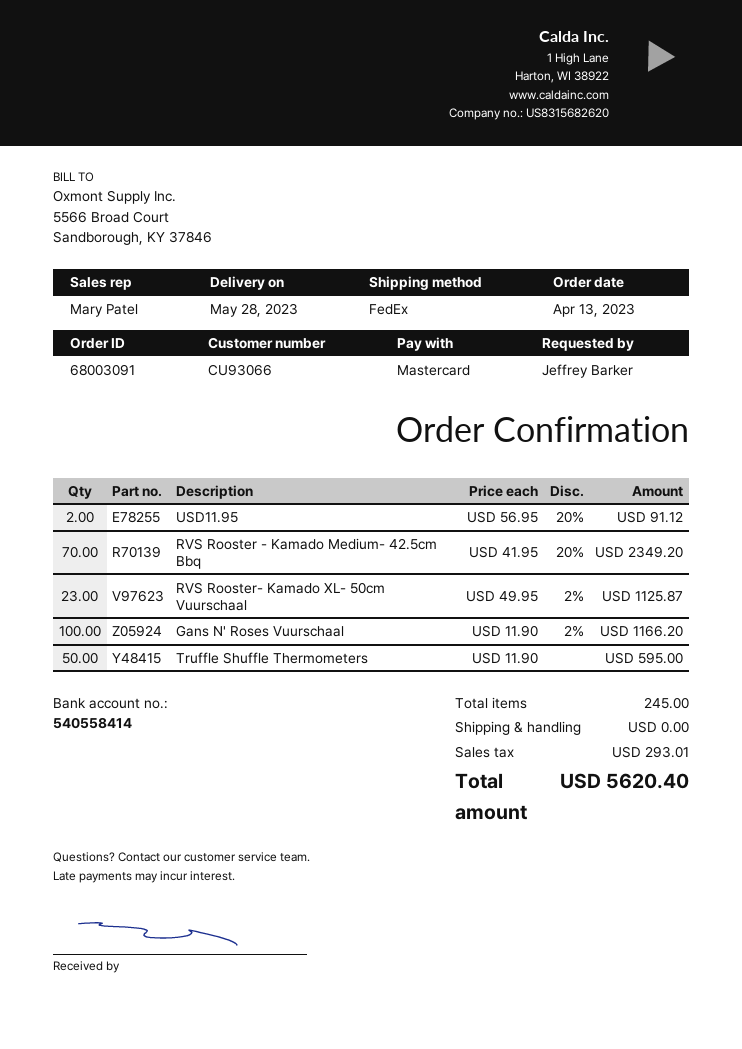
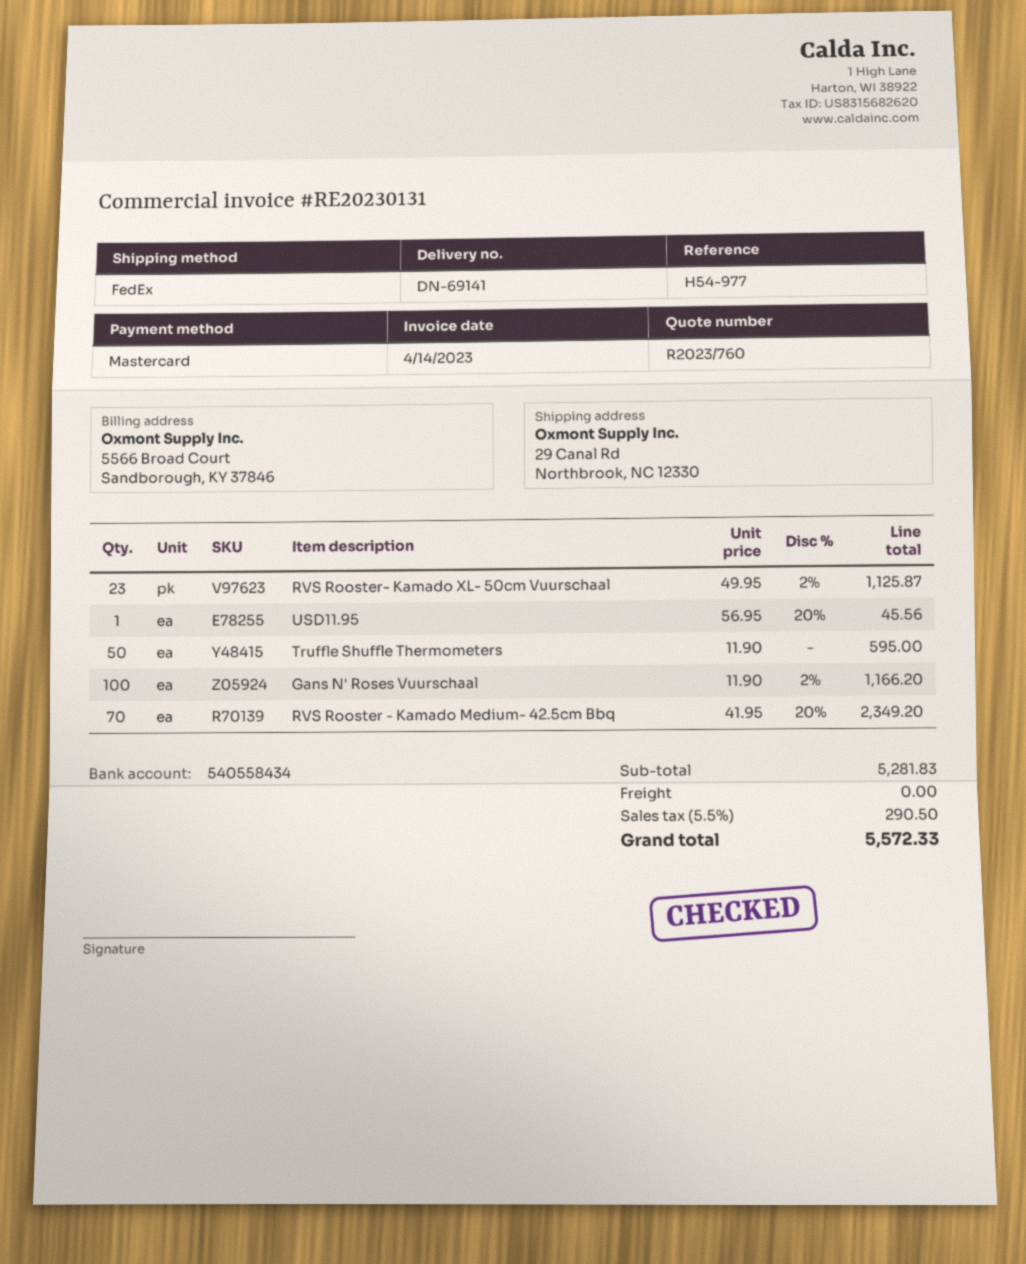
bank account: 540558414 -> 540558434
USD11.95: 2 x 56.95 - 20% = 91.12 -> 1 x 56.95 - 20% = 45.56
tax: 293.01 -> 290.50
total: 5620.40 -> 5572.33

